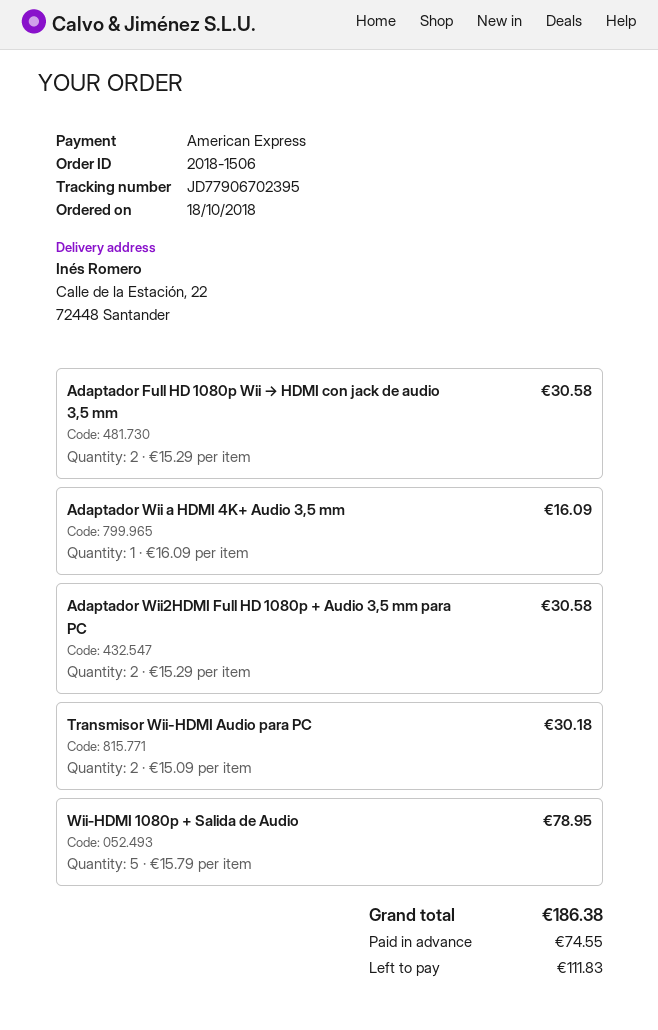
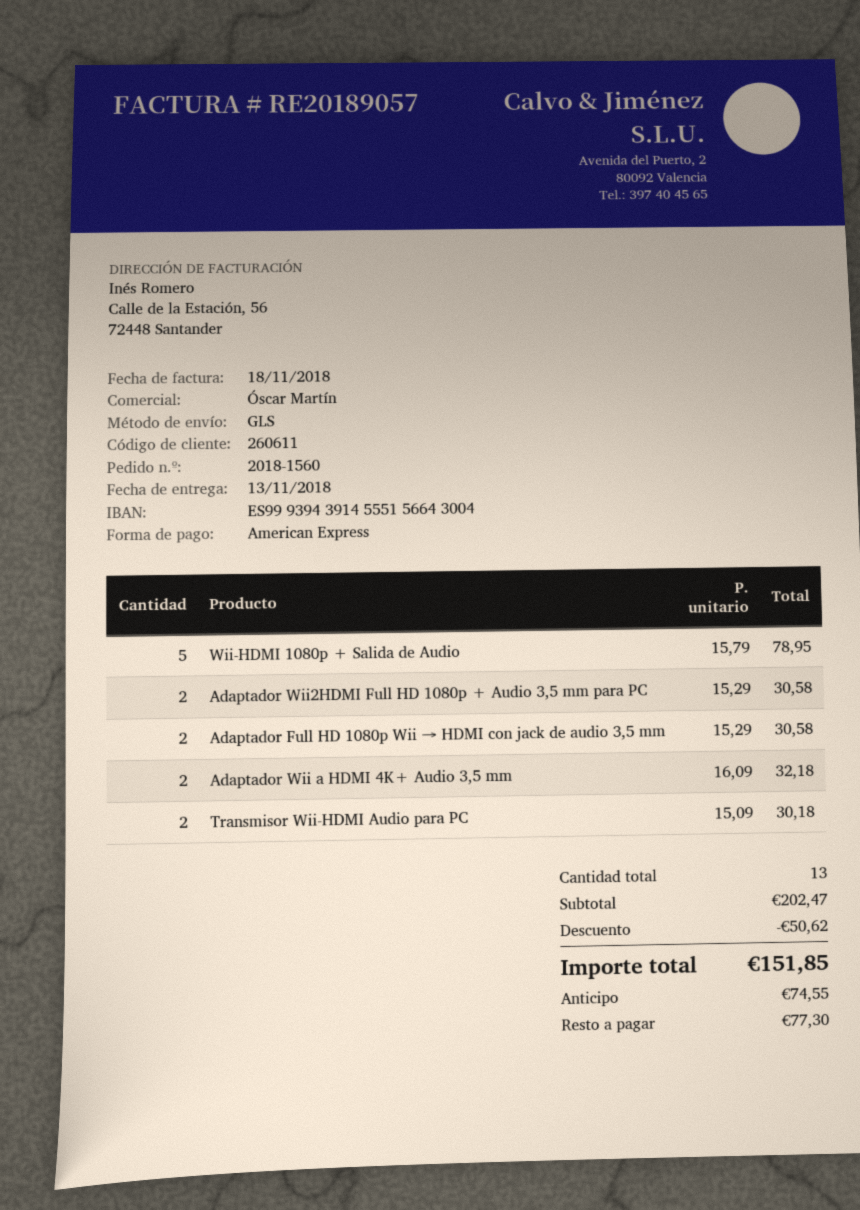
order number: 2018-1506 -> 2018-1560
Adaptador Wii a HDMI 4K+ Audio 3,5 mm: 1 x 16.09 = 16.09 -> 2 x 16.09 = 32.18
discount: none -> 50.62
total: 186.38 -> 151.85
balance: 111.83 -> 77.30

